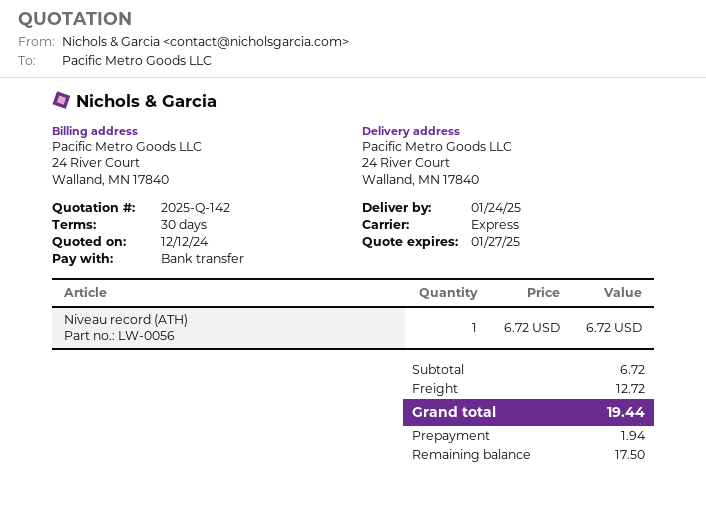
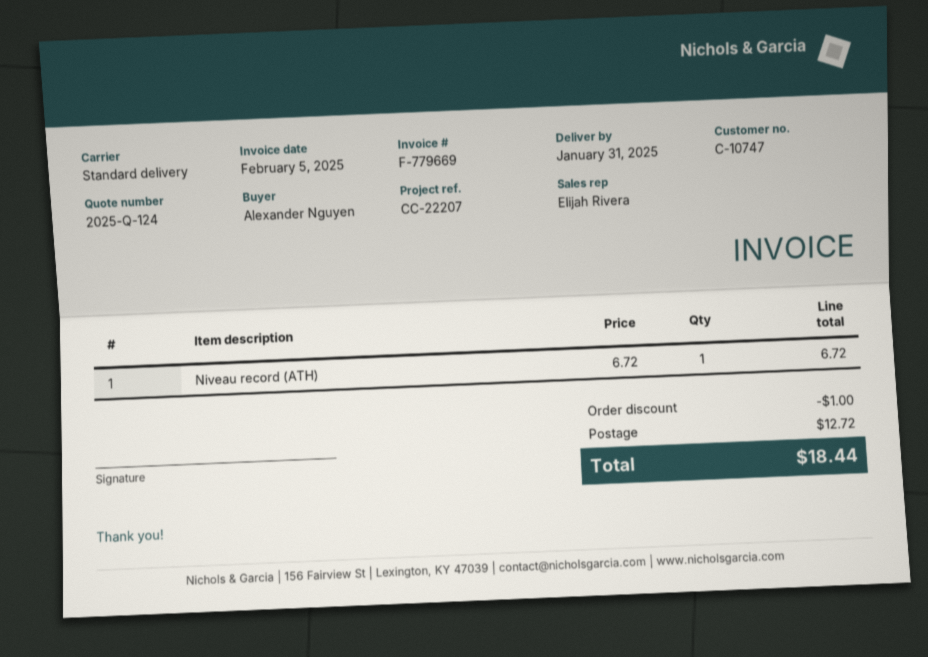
quote number: 2025-Q-142 -> 2025-Q-124
delivery date: 2025-01-24 -> 2025-01-31
shipping method: express -> standard
discount: none -> 1.00
total: 19.44 -> 18.44

